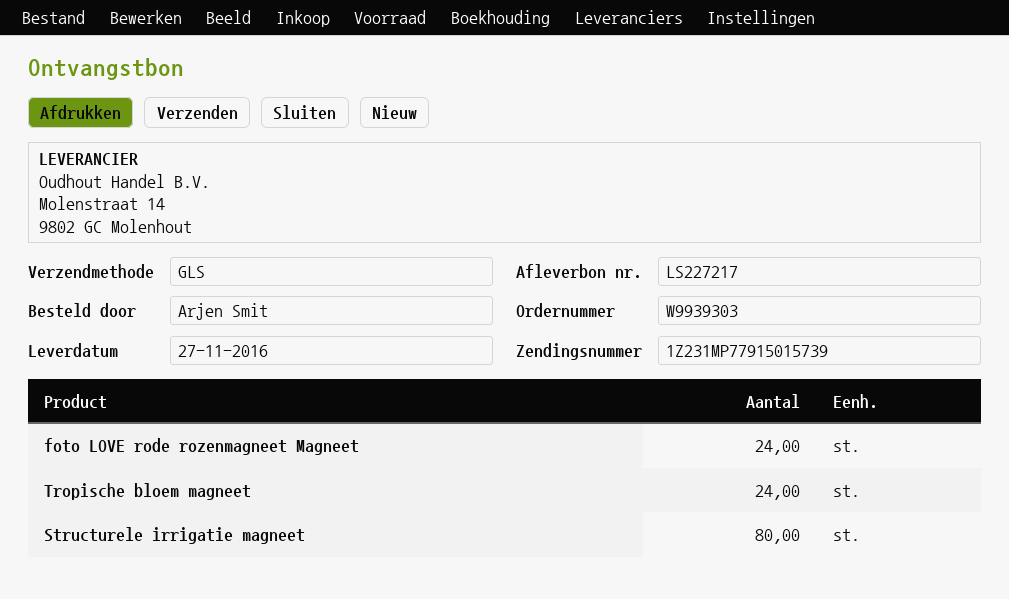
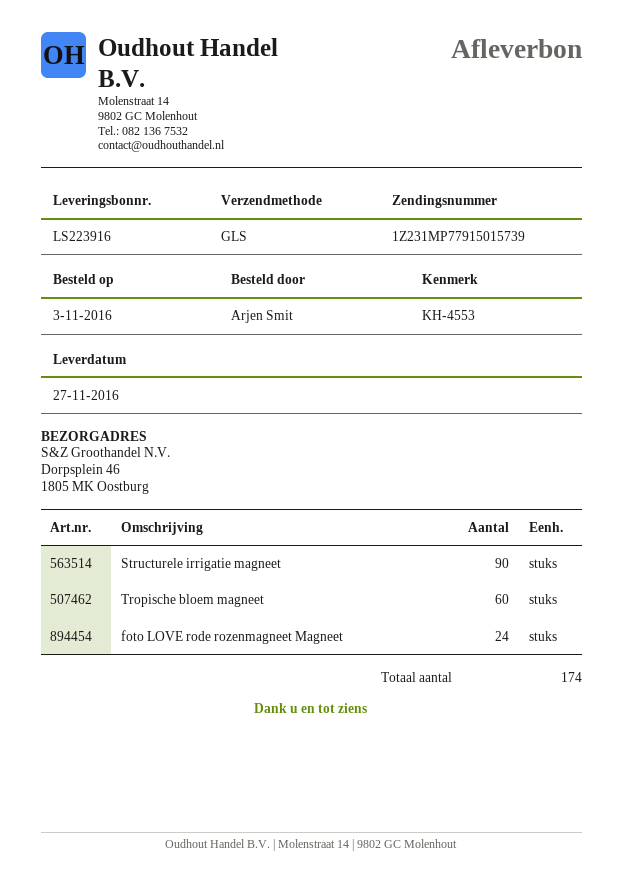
delivery note number: LS227217 -> LS223916
Tropische bloem magneet: 24 -> 60
Structurele irrigatie magneet: 80 -> 90

